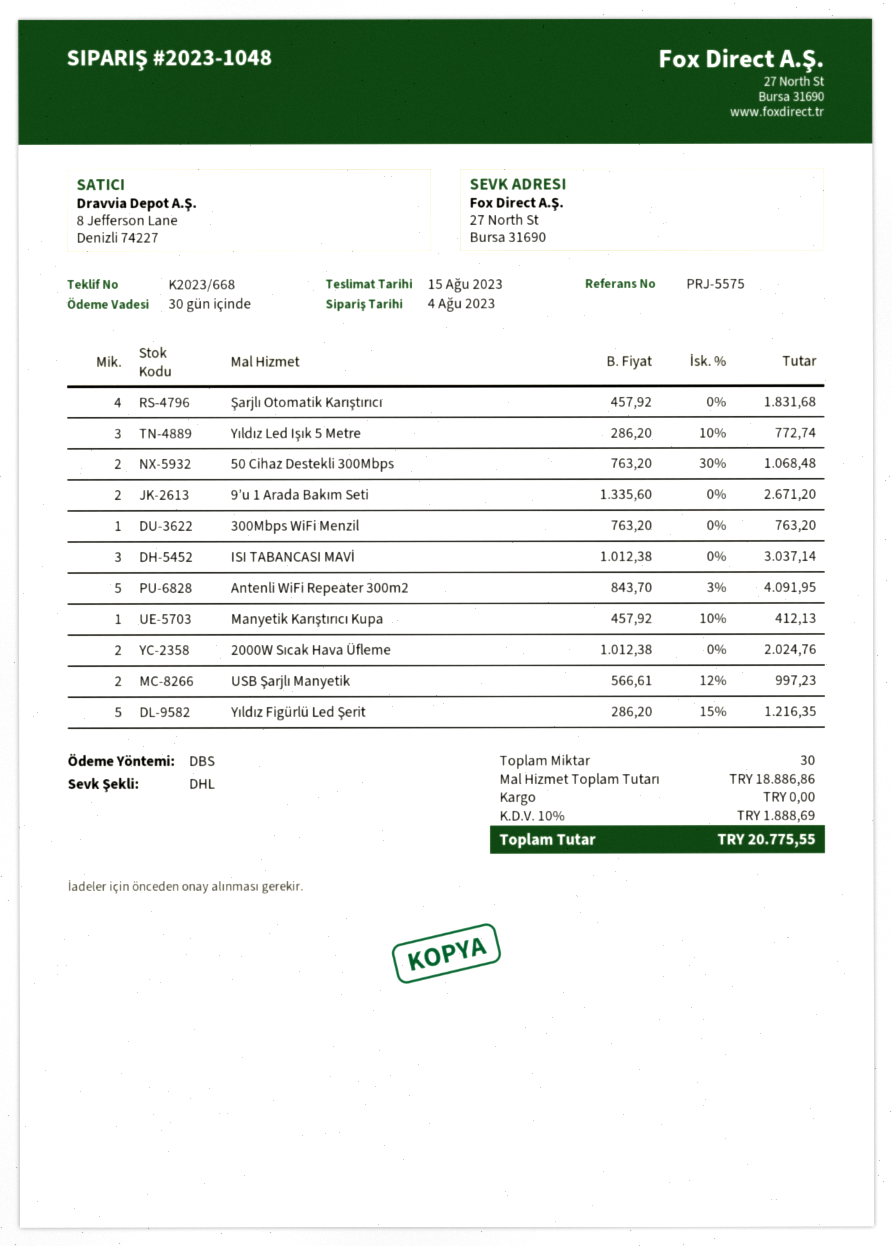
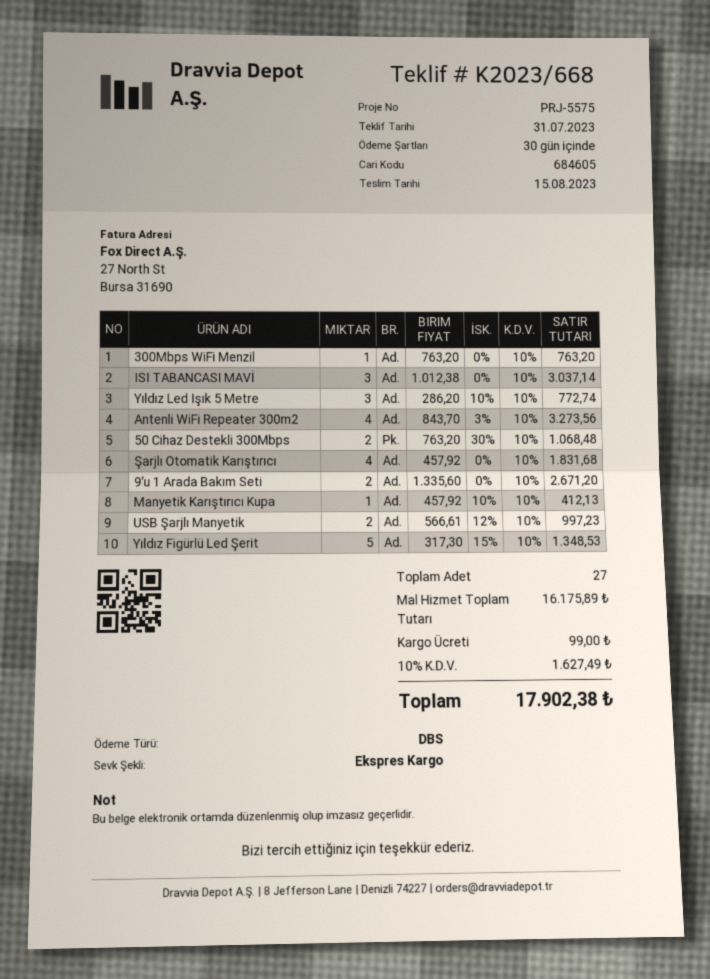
shipping method: DHL -> express
Antenli WiFi Repeater 300m2: 5 x 843.70 - 3% = 4091.95 -> 4 x 843.70 - 3% = 3273.56
2000W Sıcak Hava Üfleme: 2 x 1012.38 = 2024.76 -> none
Yıldız Figürlü Led Şerit: 5 x 286.20 - 15% = 1216.35 -> 5 x 317.30 - 15% = 1348.53
total quantity: 30 -> 27
subtotal: 18886.86 -> 16175.89
shipping: 0.00 -> 99.00
tax: 10% = 1888.69 -> 10% = 1627.49
total: 20775.55 -> 17902.38

